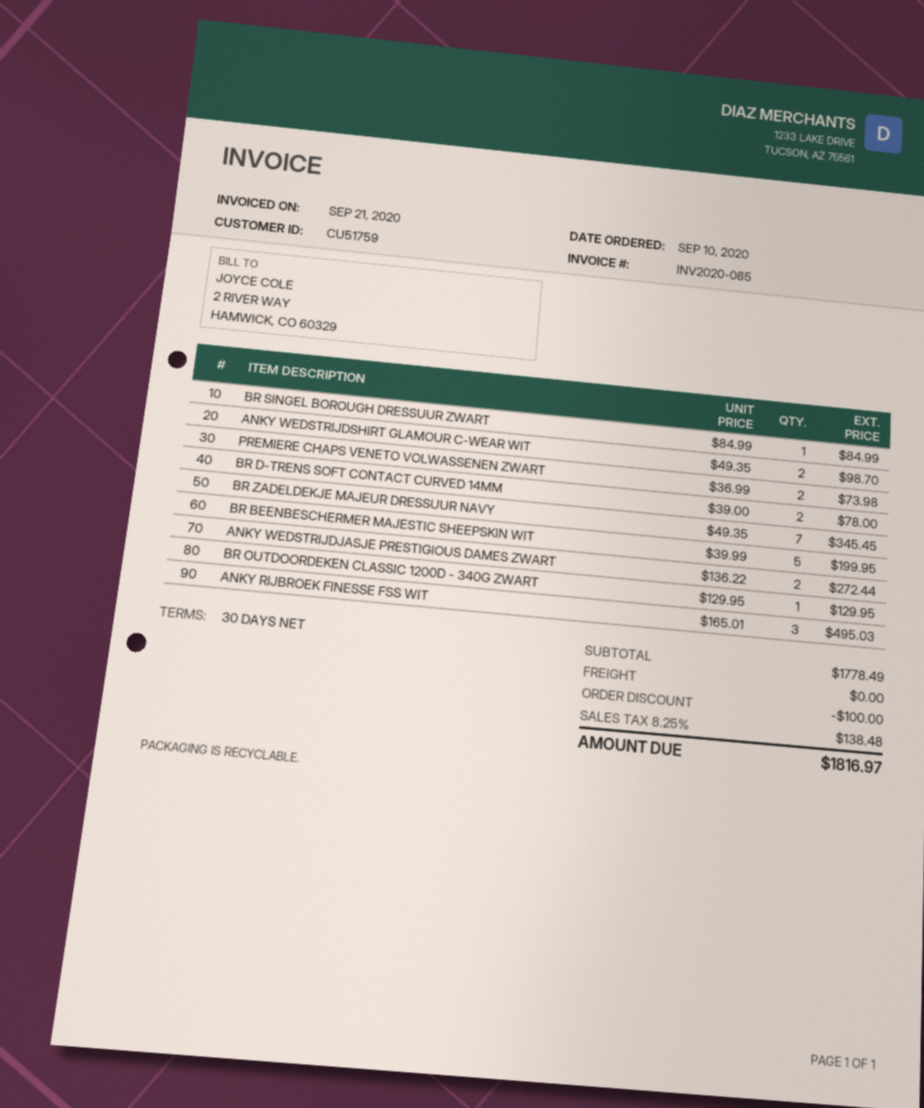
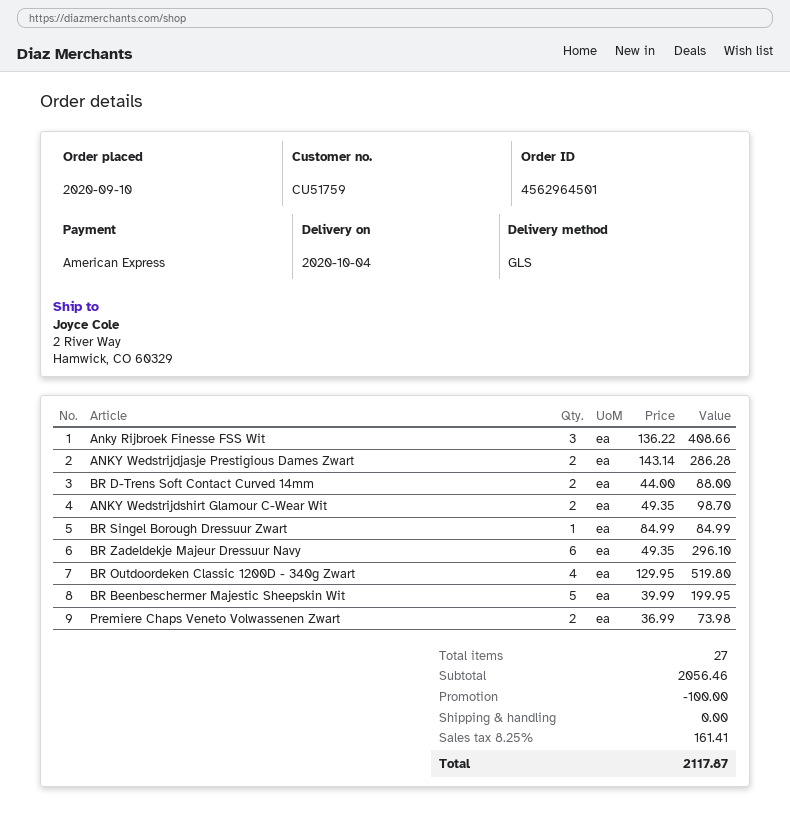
BR D-TRENS SOFT CONTACT CURVED 14MM: 2 x 39.00 = 78.00 -> 2 x 44.00 = 88.00
BR ZADELDEKJE MAJEUR DRESSUUR NAVY: 7 x 49.35 = 345.45 -> 6 x 49.35 = 296.10
ANKY WEDSTRIJDJASJE PRESTIGIOUS DAMES ZWART: 2 x 136.22 = 272.44 -> 2 x 143.14 = 286.28
BR OUTDOORDEKEN CLASSIC 1200D - 340G ZWART: 1 x 129.95 = 129.95 -> 4 x 129.95 = 519.80
ANKY RIJBROEK FINESSE FSS WIT: 3 x 165.01 = 495.03 -> 3 x 136.22 = 408.66
subtotal: 1778.49 -> 2056.46
tax: 8.25% = 138.48 -> 8.25% = 161.41
total: 1816.97 -> 2117.87

